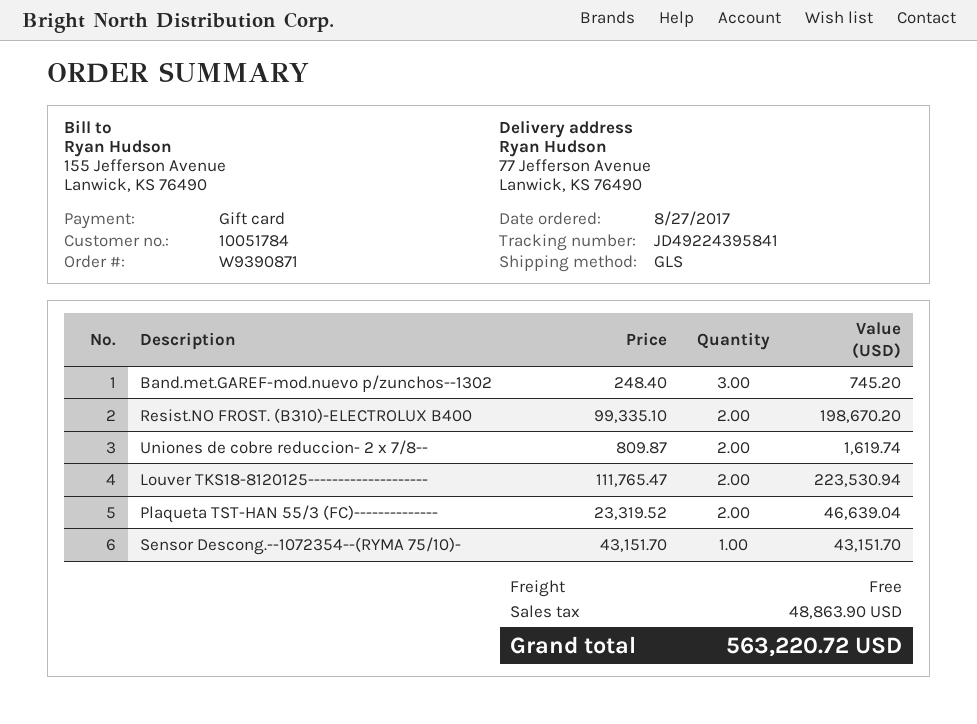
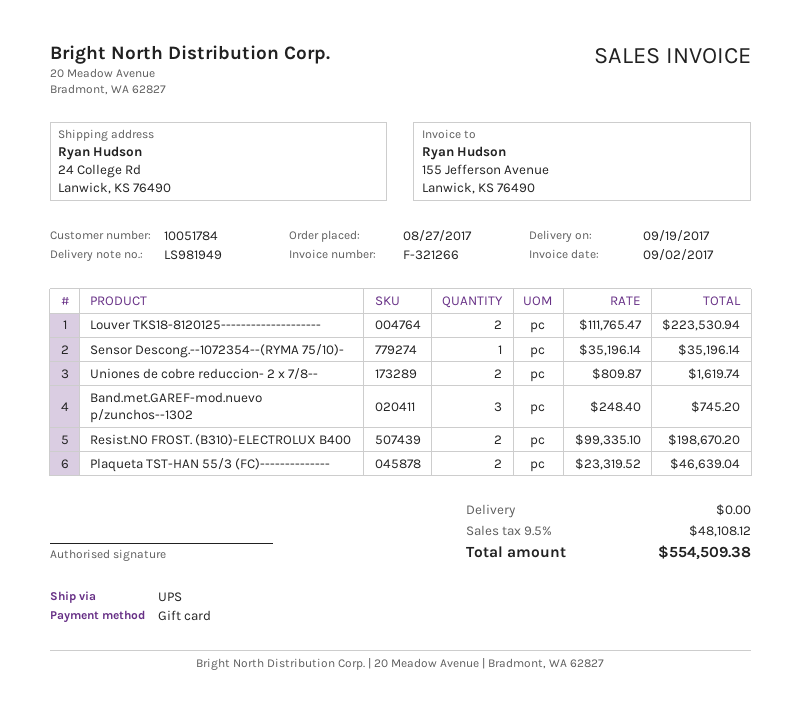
shipping method: GLS -> UPS
ship to: 77 Jefferson Avenue, Lanwick, KS 76490 -> 24 College Rd, Lanwick, KS 76490
Sensor Descong.--1072354--(RYMA 75/10)-: 1 x 43151.70 = 43151.70 -> 1 x 35196.14 = 35196.14
tax: 48863.90 -> 48108.12
total: 563220.72 -> 554509.38

